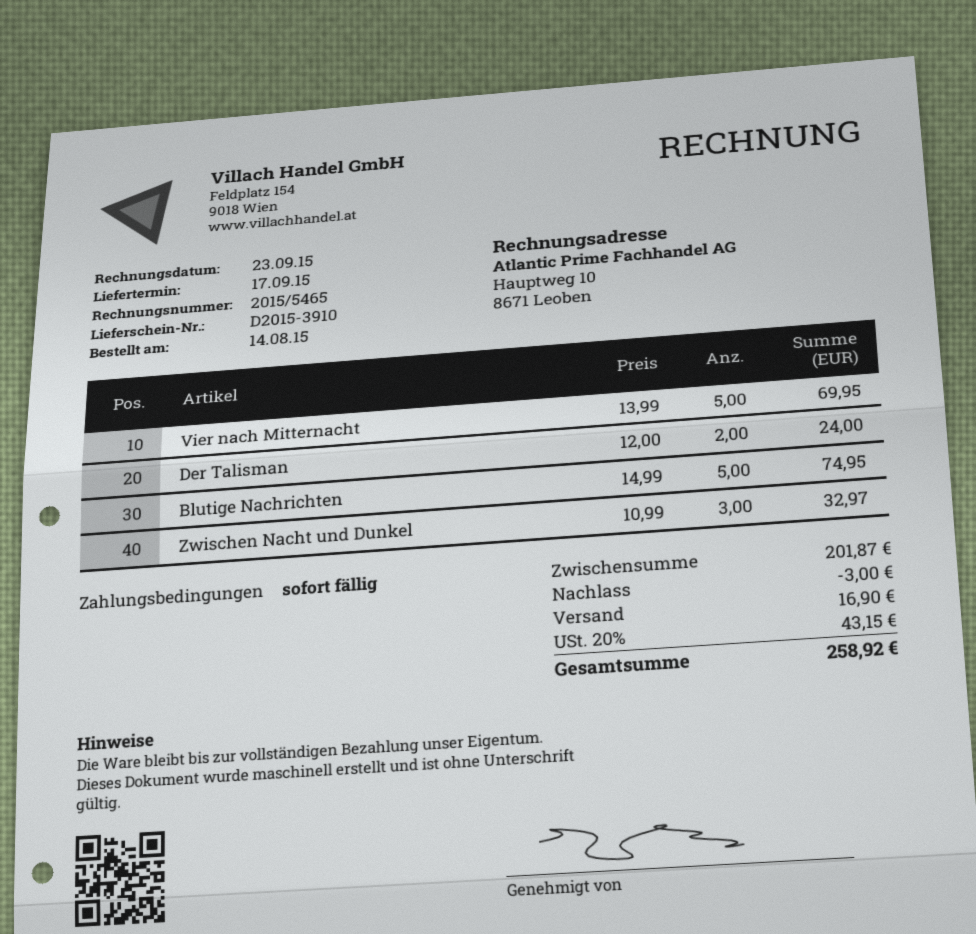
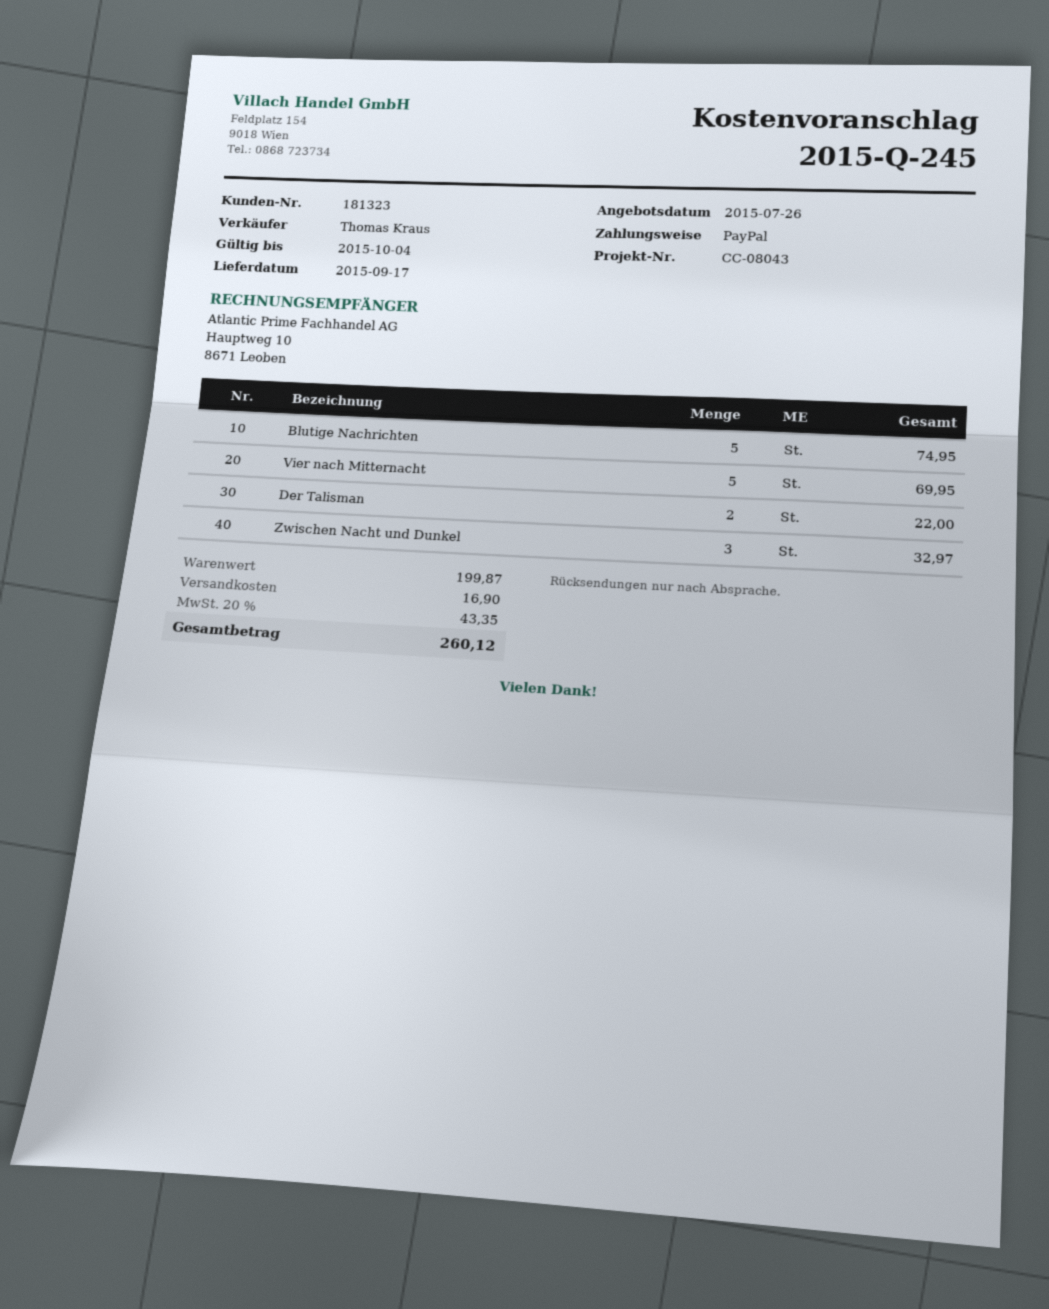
Der Talisman: 2 for 24.00 -> 2 for 22.00
subtotal: 201.87 -> 199.87
discount: 3.00 -> none
tax: 20% = 43.15 -> 20% = 43.35
total: 258.92 -> 260.12

